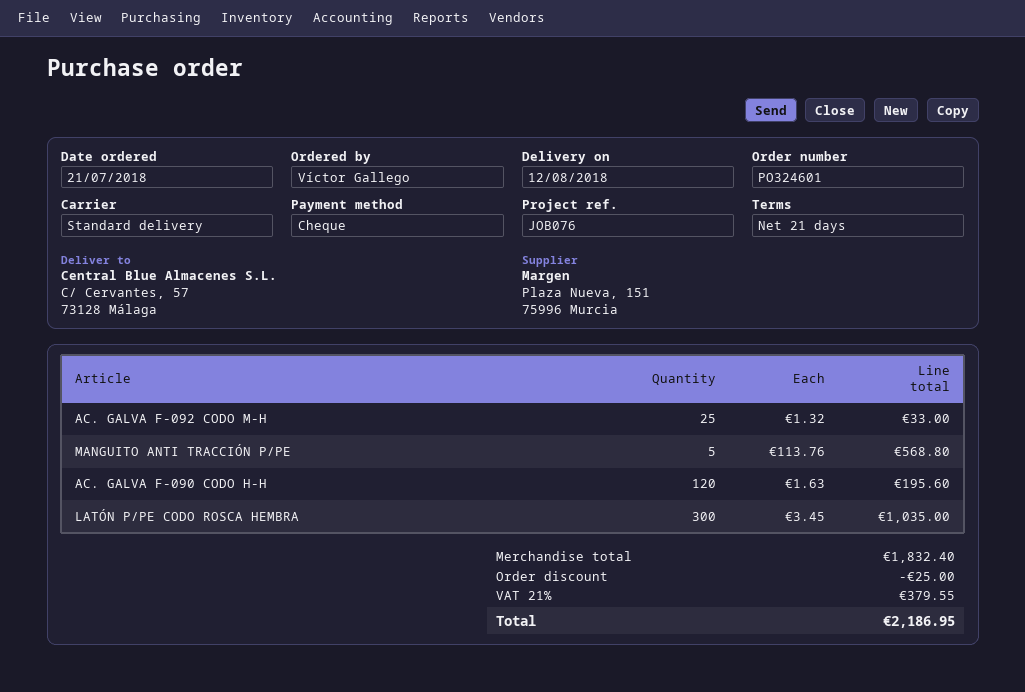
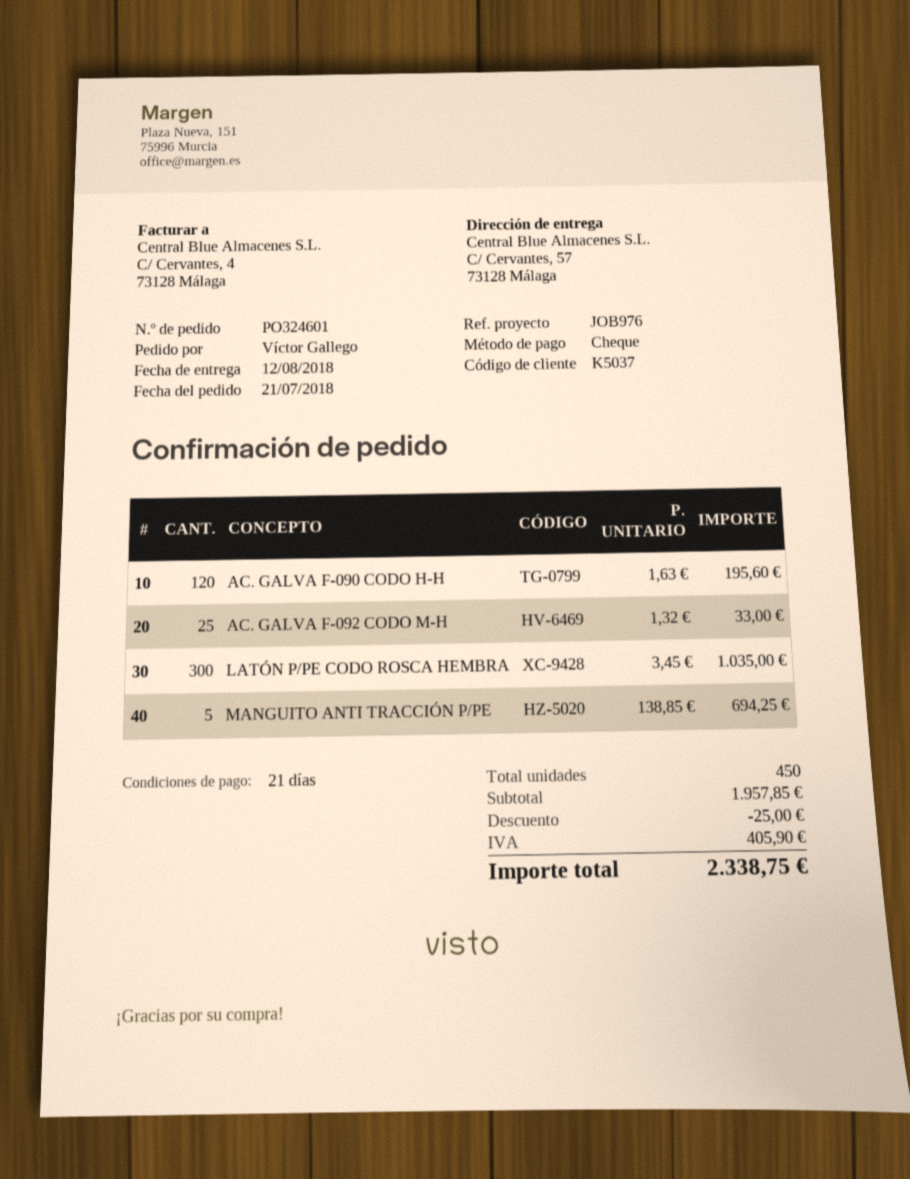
reference: JOB076 -> JOB976
MANGUITO ANTI TRACCIÓN P/PE: 5 x 113.76 = 568.80 -> 5 x 138.85 = 694.25
subtotal: 1832.40 -> 1957.85
tax: 379.55 -> 405.90
total: 2186.95 -> 2338.75

